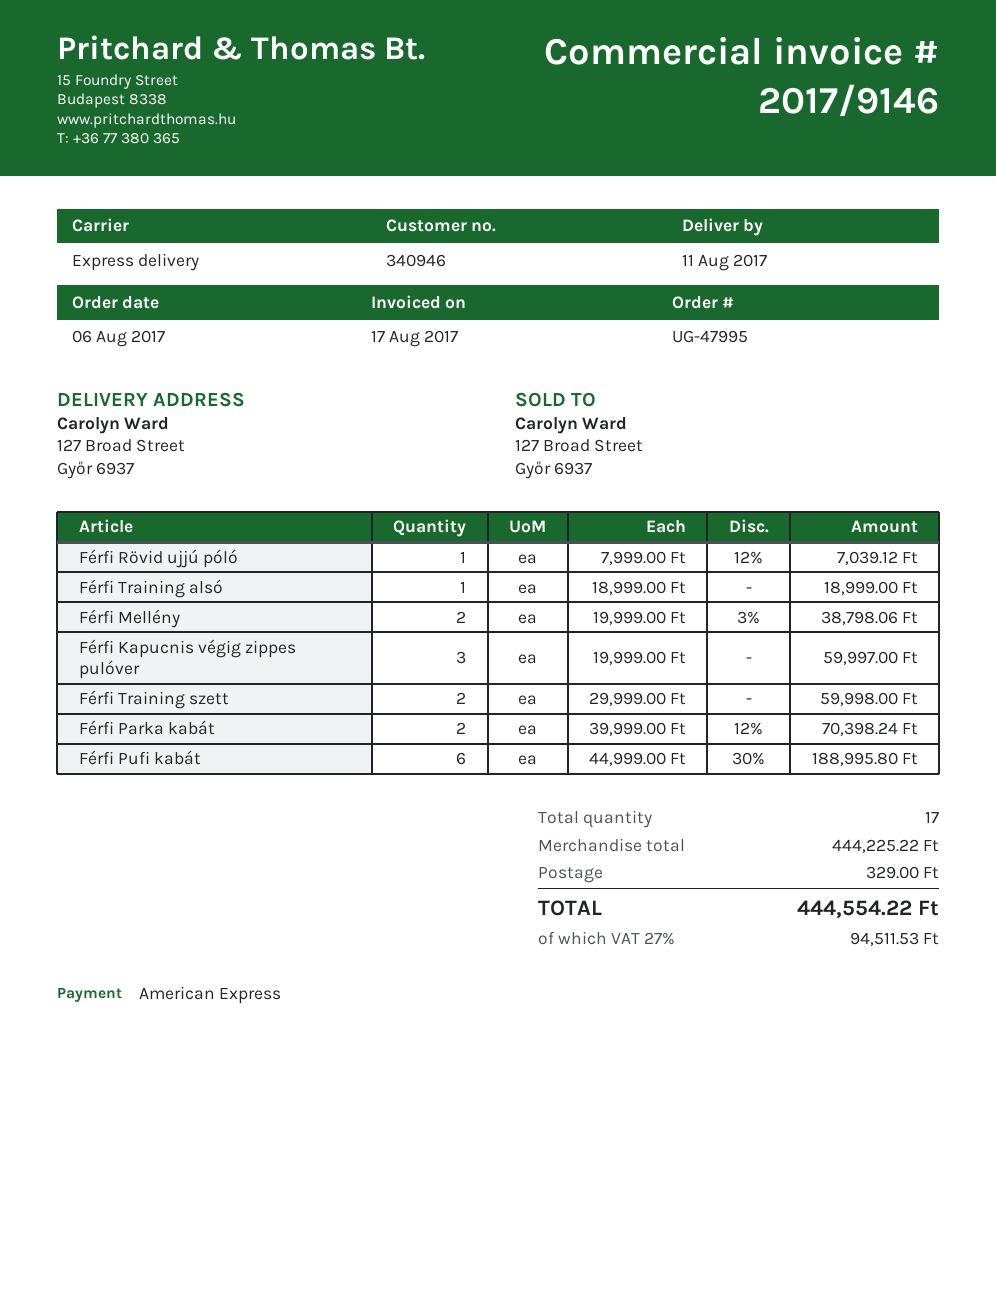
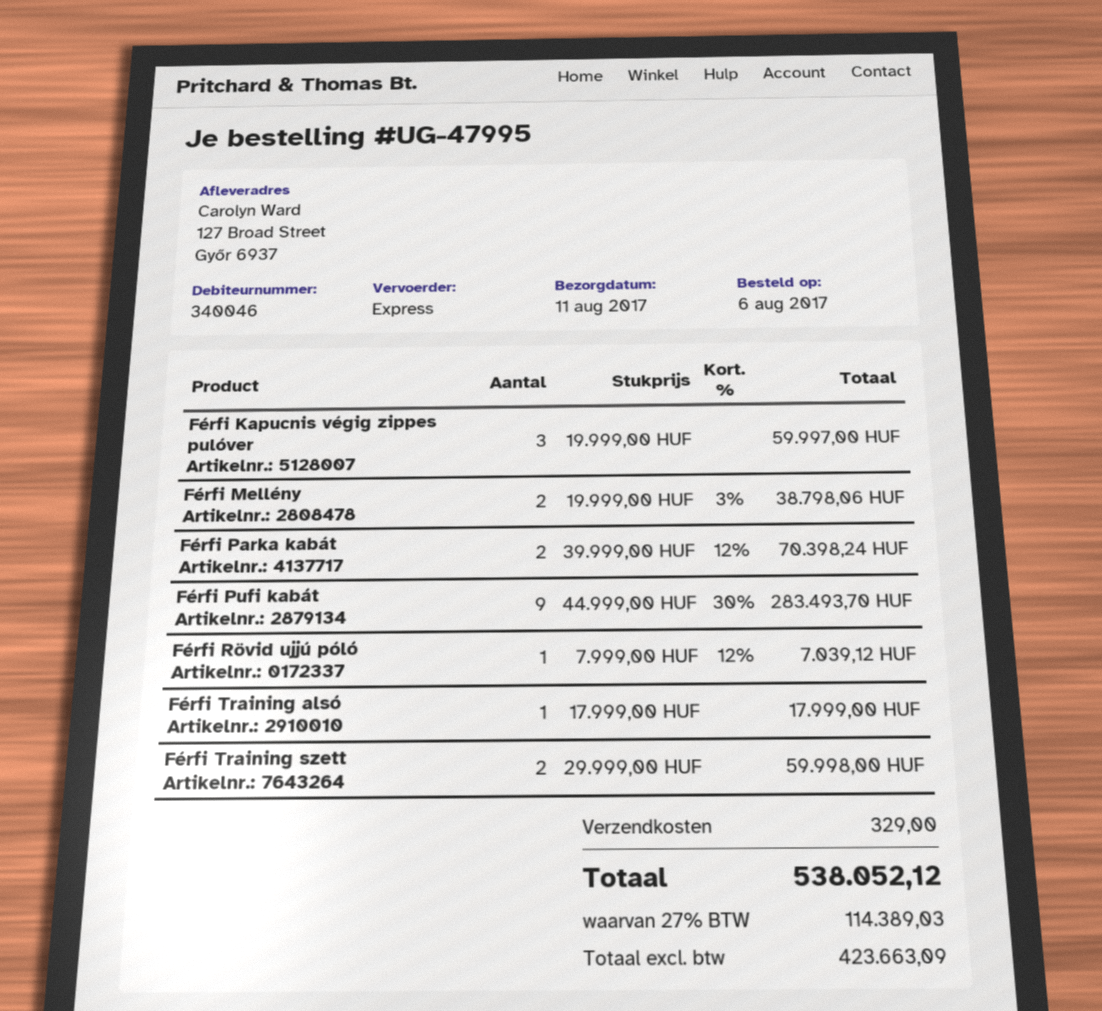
customer number: 340946 -> 340046
Férfi Training alsó: 1 x 18999.00 = 18999.00 -> 1 x 17999.00 = 17999.00
Férfi Pufi kabát: 6 x 44999.00 - 30% = 188995.80 -> 9 x 44999.00 - 30% = 283493.70
tax: 27% = 94511.53 -> 27% = 114389.03
total: 444554.22 -> 538052.12

